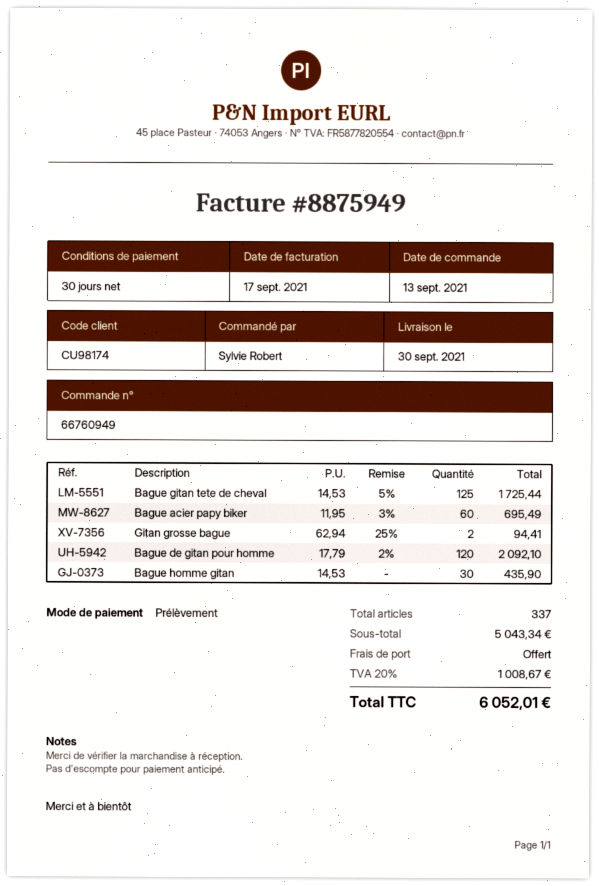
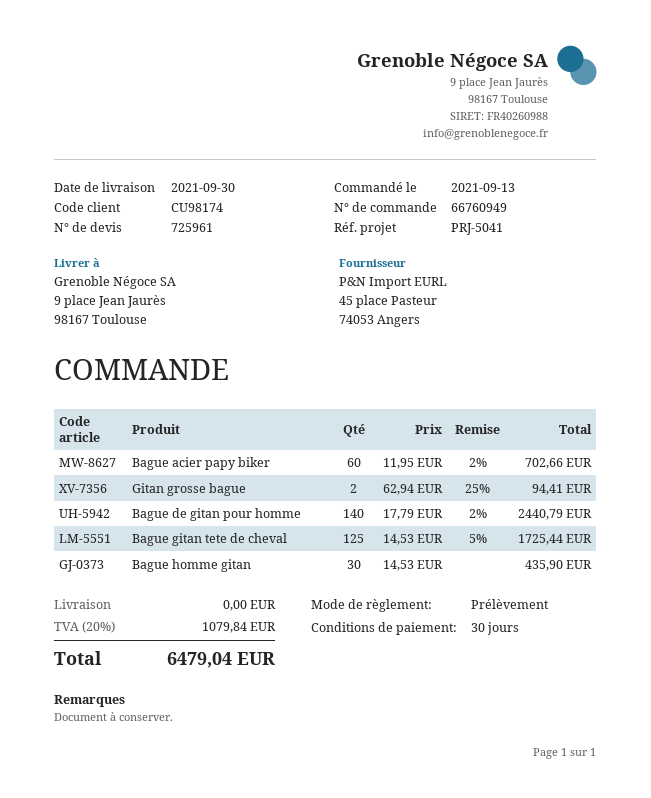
Bague acier papy biker: 60 x 11.95 - 3% = 695.49 -> 60 x 11.95 - 2% = 702.66
Bague de gitan pour homme: 120 x 17.79 - 2% = 2092.10 -> 140 x 17.79 - 2% = 2440.79
tax: 20% = 1008.67 -> 20% = 1079.84
total: 6052.01 -> 6479.04

